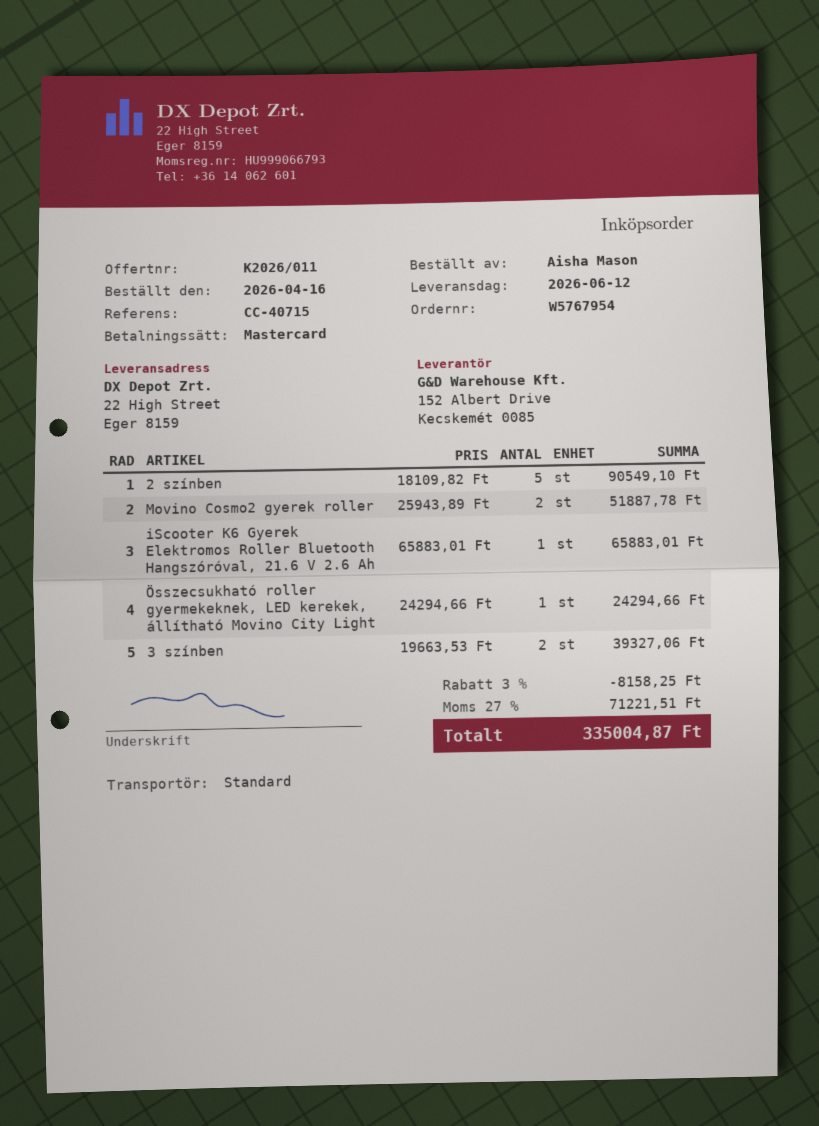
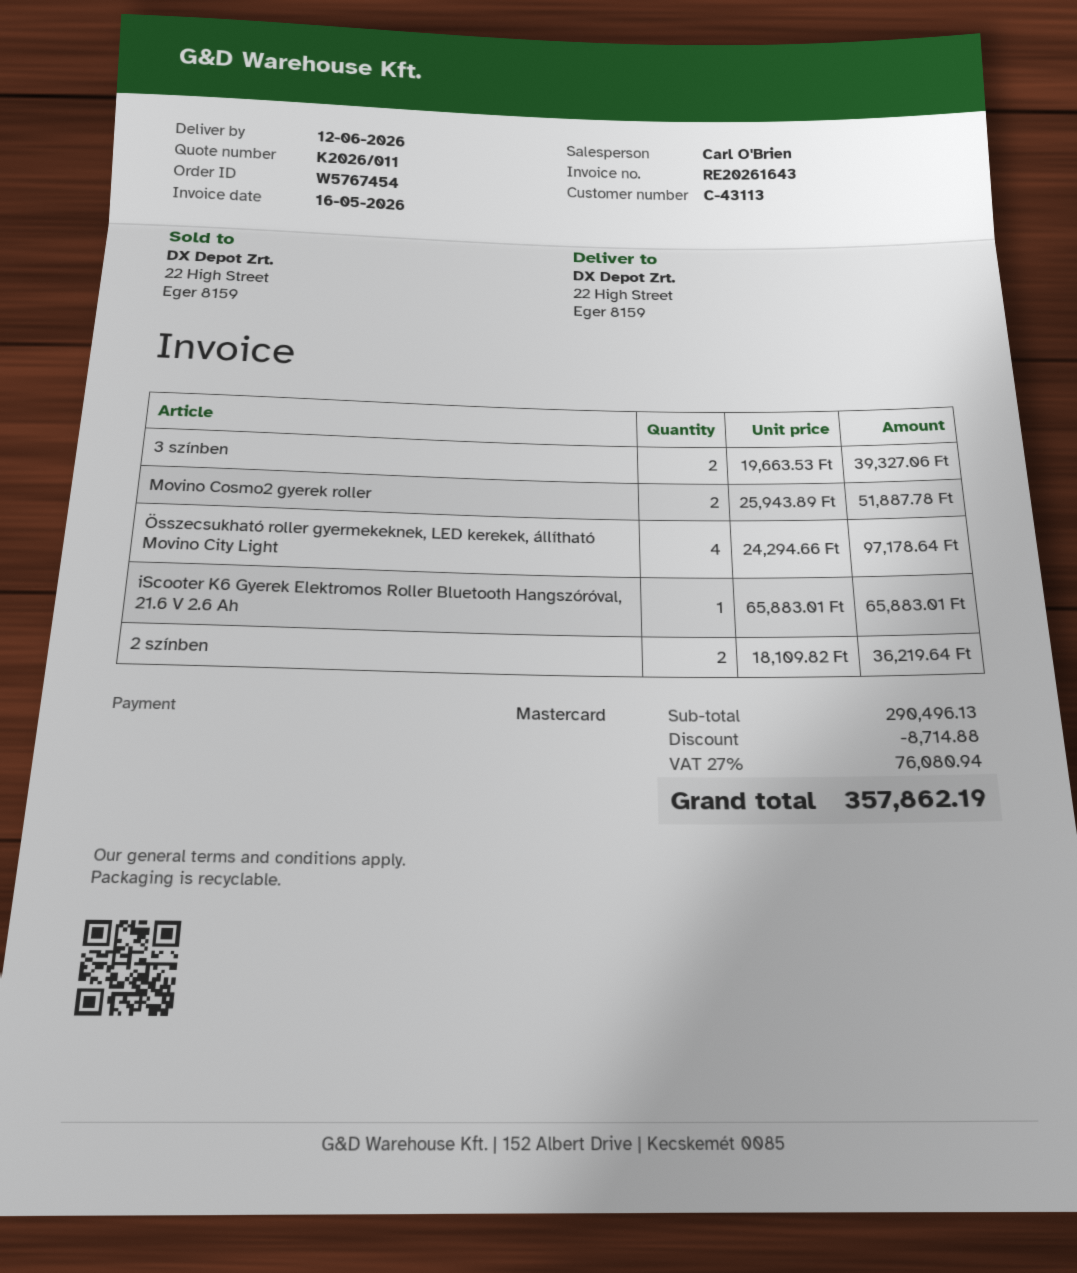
order number: W5767954 -> W5767454
2 színben: 5 x 18109.82 = 90549.10 -> 2 x 18109.82 = 36219.64
Összecsukható roller gyermekeknek, LED kerekek, állítható Movino City Light: 1 x 24294.66 = 24294.66 -> 4 x 24294.66 = 97178.64
discount: 8158.25 -> 8714.88
tax: 27% = 71221.51 -> 27% = 76080.94
total: 335004.87 -> 357862.19

